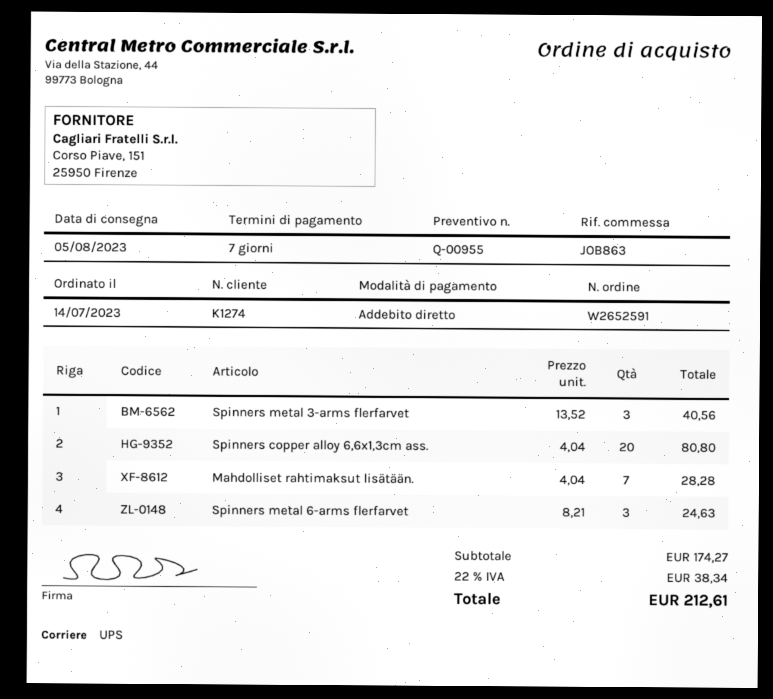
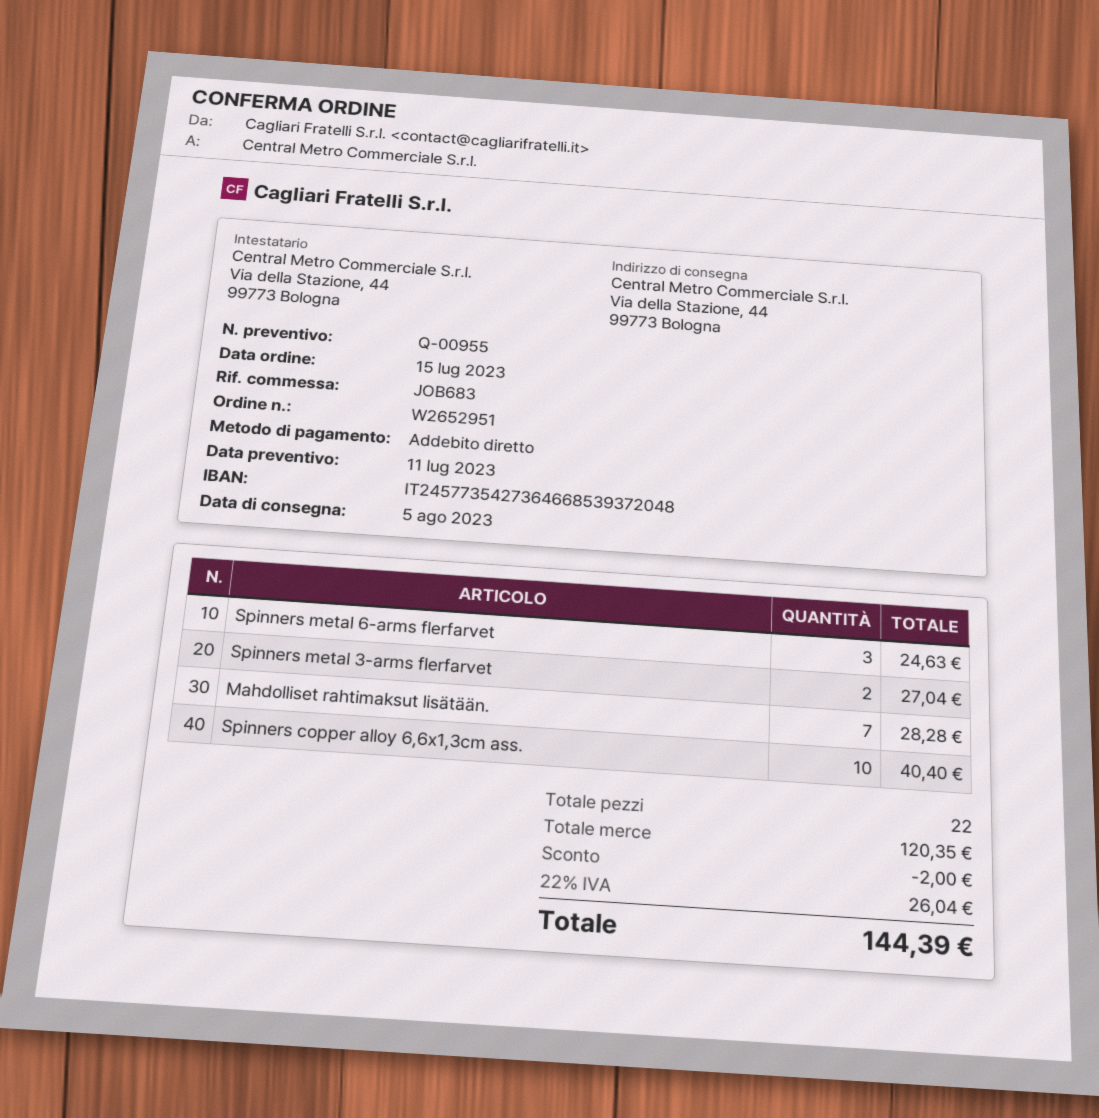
order number: W2652591 -> W2652951
order date: 2023-07-14 -> 2023-07-15
reference: JOB863 -> JOB683
Spinners metal 3-arms flerfarvet: 3 for 40.56 -> 2 for 27.04
Spinners copper alloy 6,6x1,3cm ass.: 20 for 80.80 -> 10 for 40.40
subtotal: 174.27 -> 120.35
discount: none -> 2.00
tax: 22% = 38.34 -> 22% = 26.04
total: 212.61 -> 144.39

